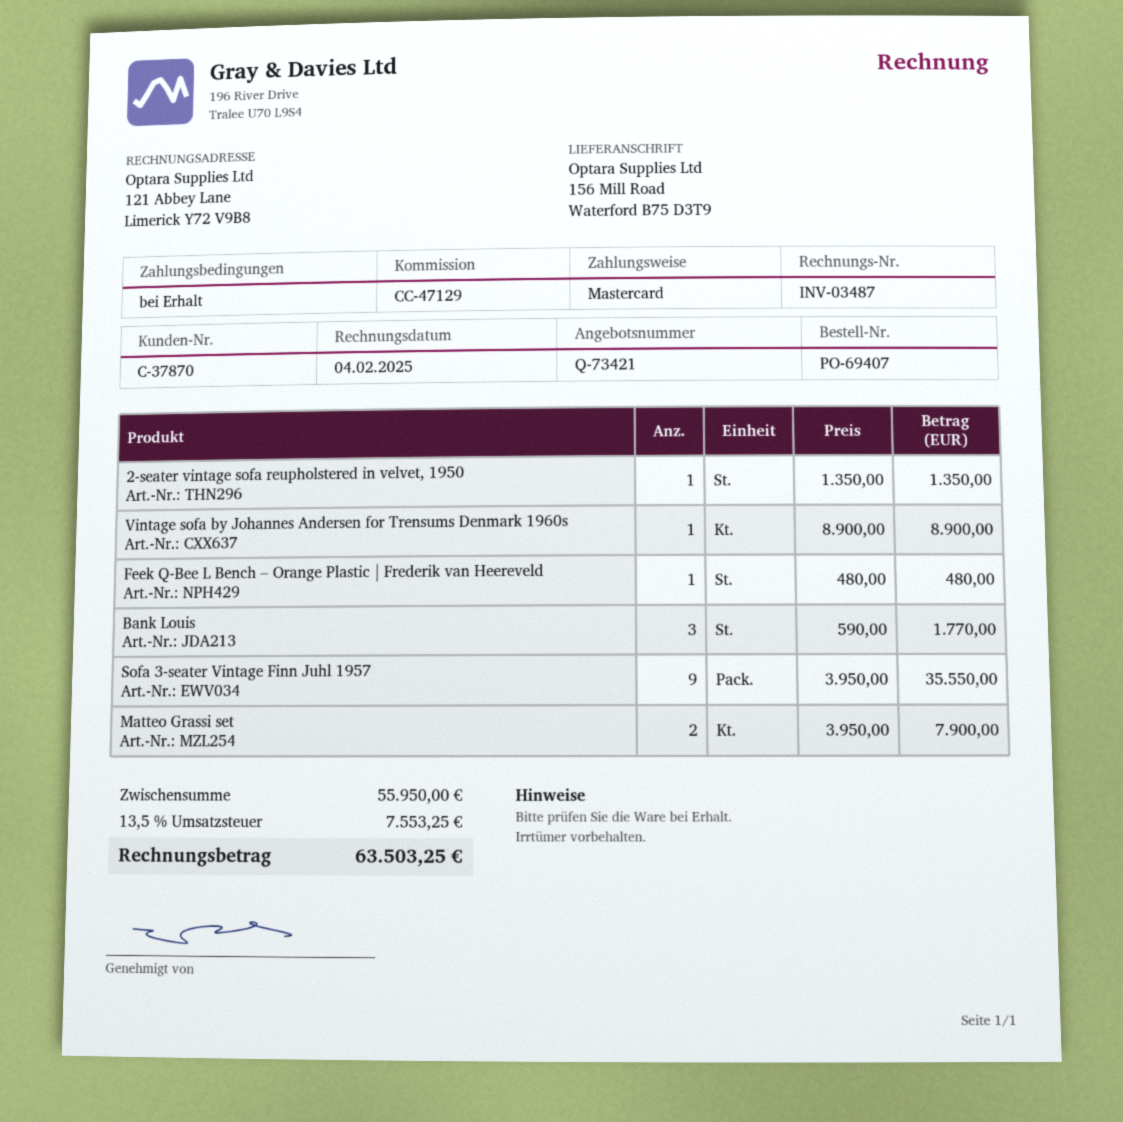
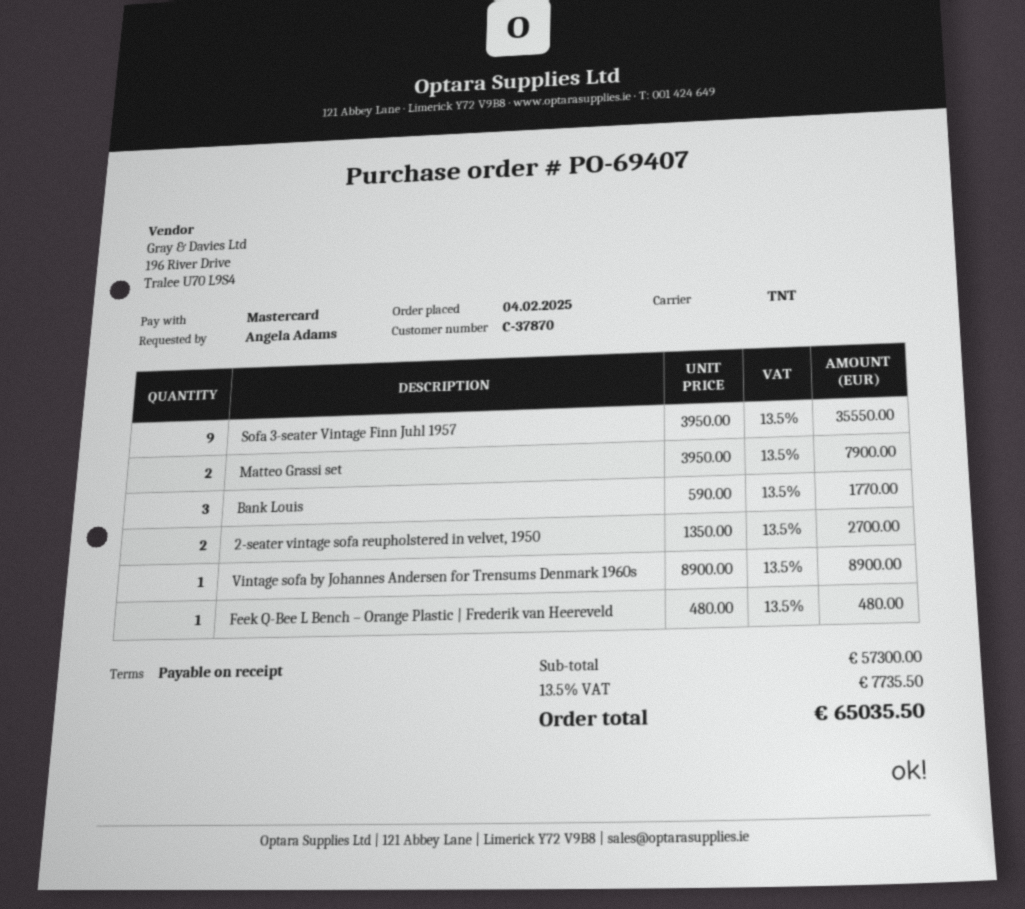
2-seater vintage sofa reupholstered in velvet, 1950: 1 x 1350.00 = 1350.00 -> 2 x 1350.00 = 2700.00
subtotal: 55950.00 -> 57300.00
tax: 13.5% = 7553.25 -> 13.5% = 7735.50
total: 63503.25 -> 65035.50

